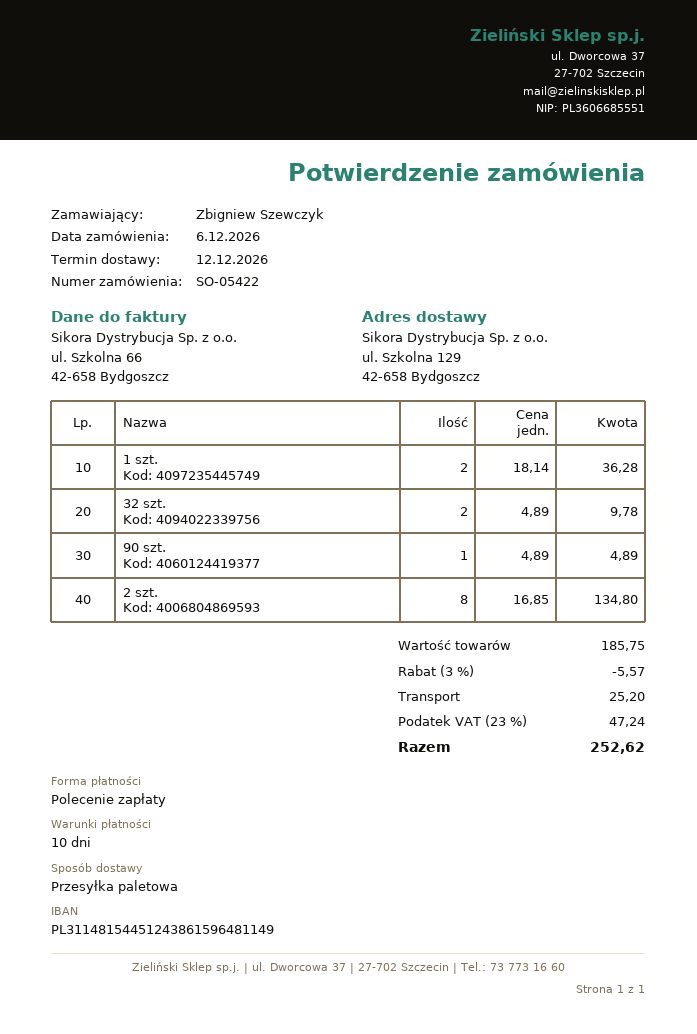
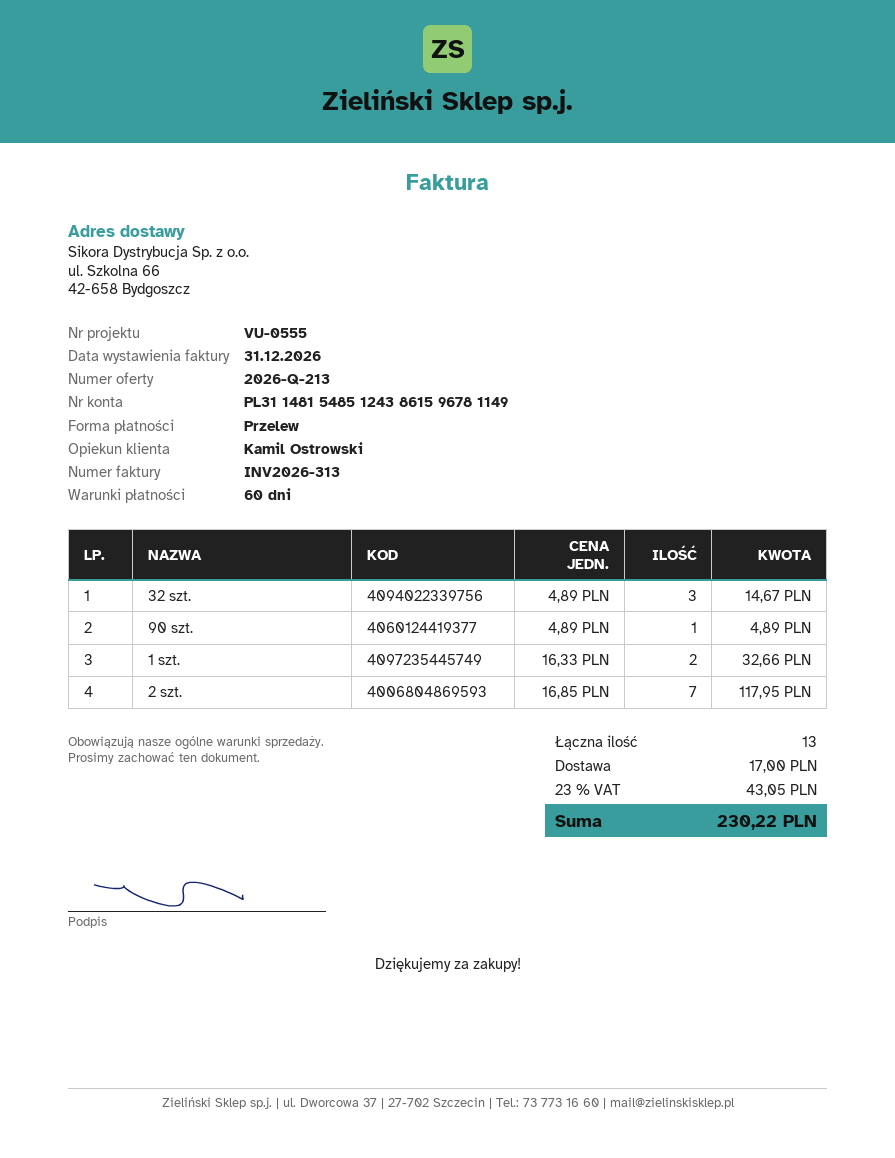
payment terms: 10 days -> 60 days
payment method: direct debit -> bank transfer
bank account: PL31148154451243861596481149 -> PL31148154851243861596781149
ship to: ul. Szkolna 129, 42-658 Bydgoszcz -> ul. Szkolna 66, 42-658 Bydgoszcz
1 szt.: 2 x 18.14 = 36.28 -> 2 x 16.33 = 32.66
32 szt.: 2 x 4.89 = 9.78 -> 3 x 4.89 = 14.67
2 szt.: 8 x 16.85 = 134.80 -> 7 x 16.85 = 117.95
discount: 3% = 5.57 -> none
shipping: 25.20 -> 17.00
tax: 23% = 47.24 -> 23% = 43.05
total: 252.62 -> 230.22

